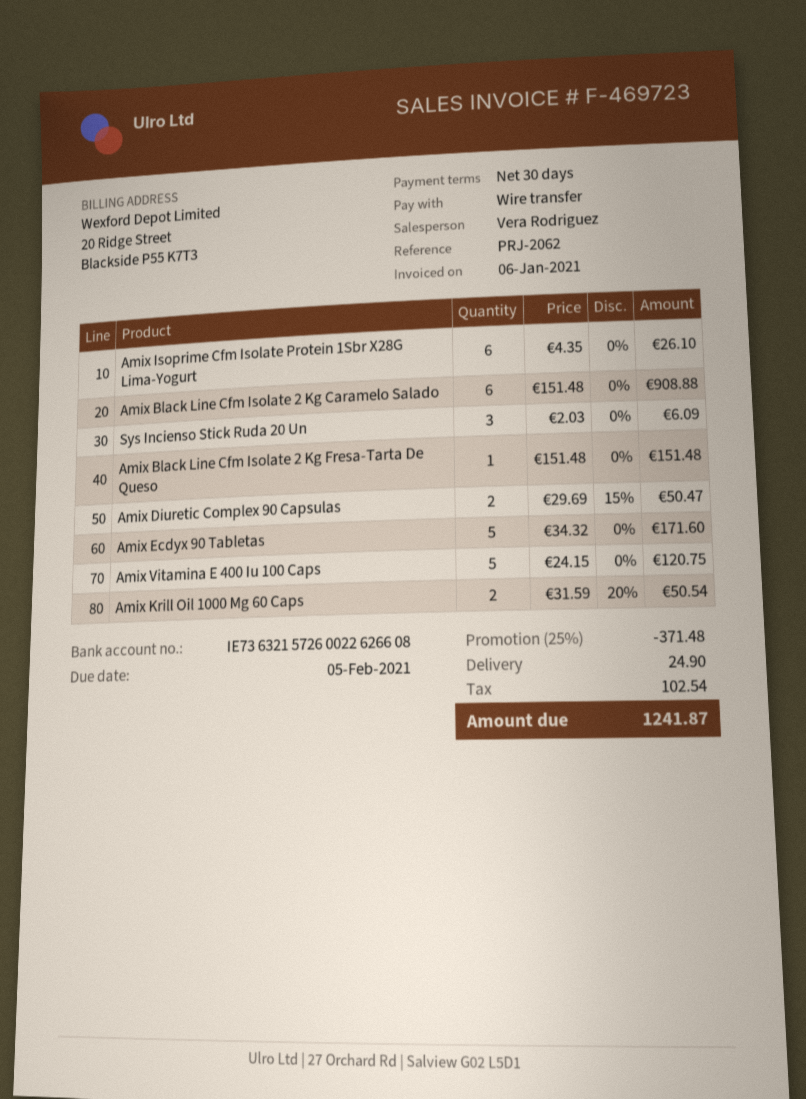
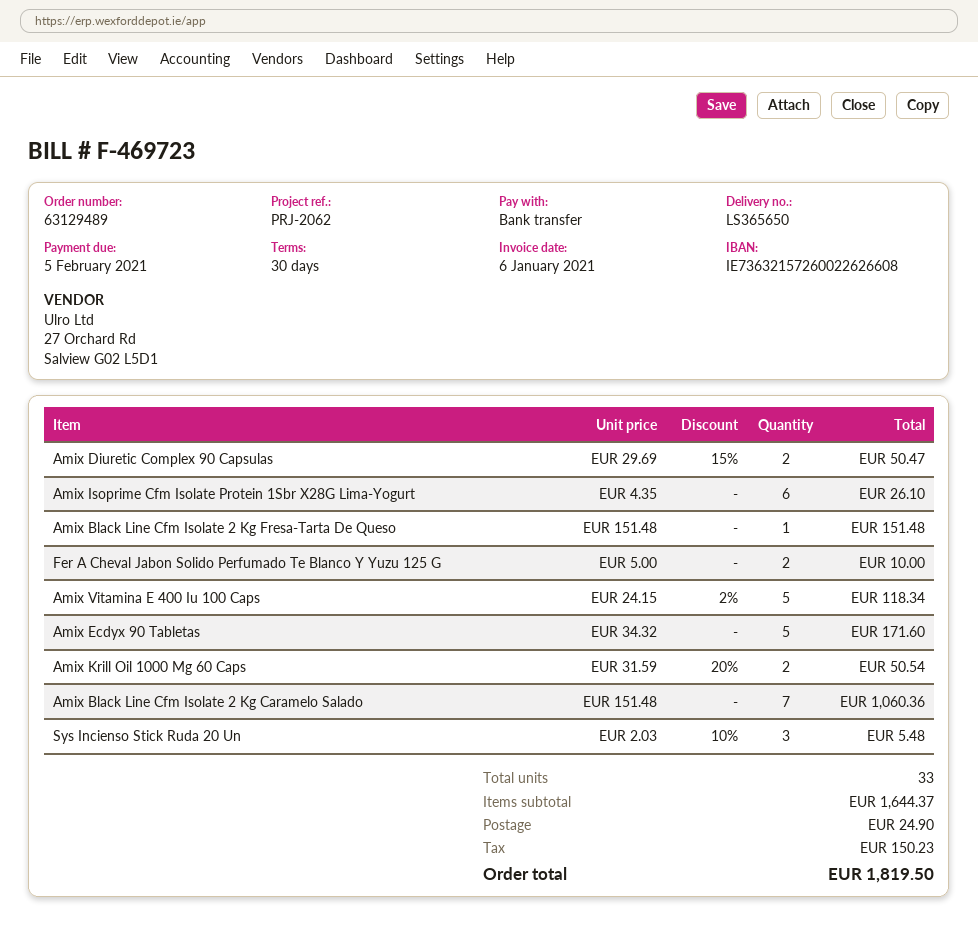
Amix Black Line Cfm Isolate 2 Kg Caramelo Salado: 6 x 151.48 = 908.88 -> 7 x 151.48 = 1060.36
Sys Incienso Stick Ruda 20 Un: 3 x 2.03 = 6.09 -> 3 x 2.03 - 10% = 5.48
Amix Vitamina E 400 Iu 100 Caps: 5 x 24.15 = 120.75 -> 5 x 24.15 - 2% = 118.34
Fer A Cheval Jabon Solido Perfumado Te Blanco Y Yuzu 125 G: none -> 2 x 5.00 = 10.00
discount: 25% = 371.48 -> none
tax: 102.54 -> 150.23
total: 1241.87 -> 1819.50

